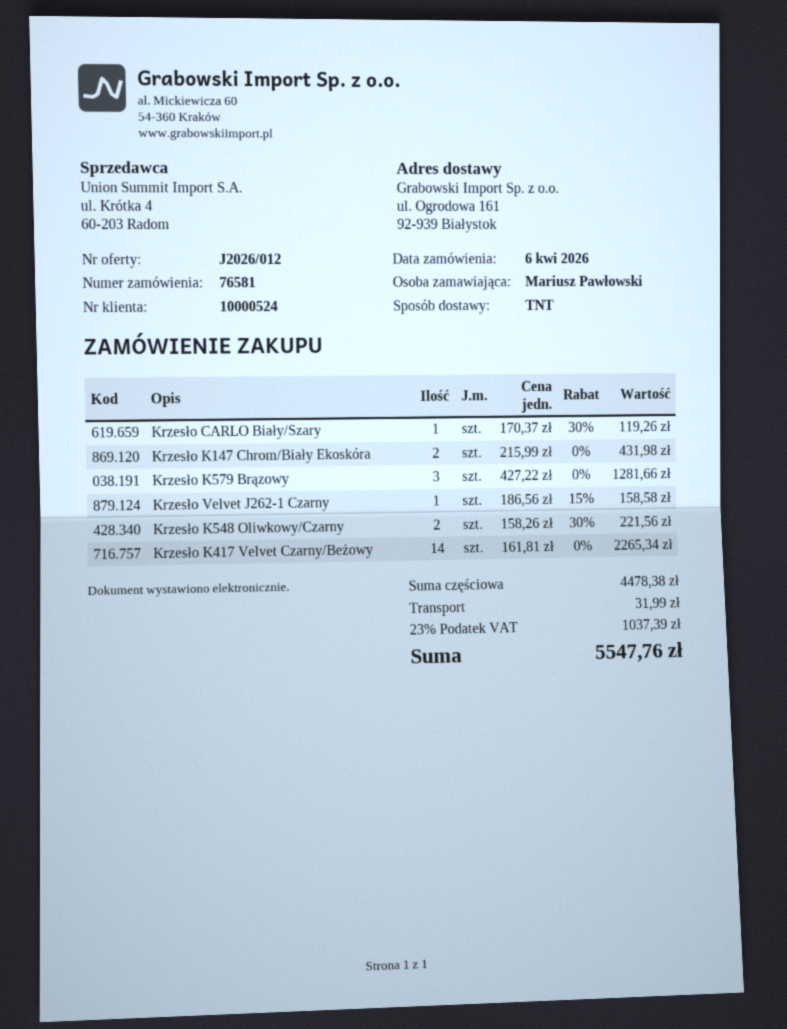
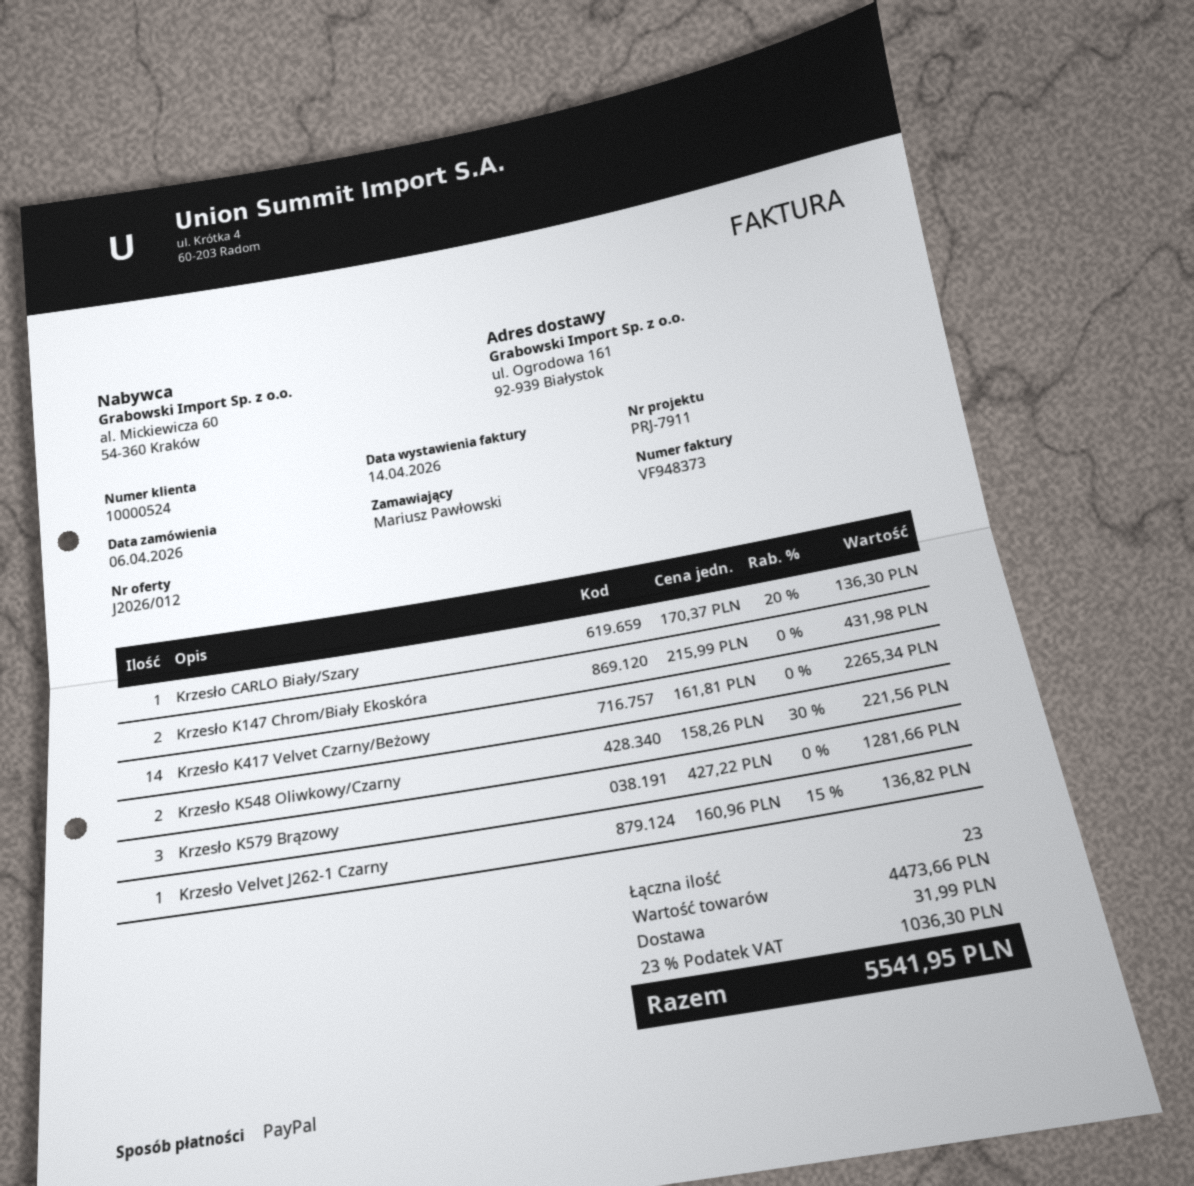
Krzesło CARLO Biały/Szary: 1 x 170.37 - 30% = 119.26 -> 1 x 170.37 - 20% = 136.30
Krzesło Velvet J262-1 Czarny: 1 x 186.56 - 15% = 158.58 -> 1 x 160.96 - 15% = 136.82
subtotal: 4478.38 -> 4473.66
tax: 23% = 1037.39 -> 23% = 1036.30
total: 5547.76 -> 5541.95

